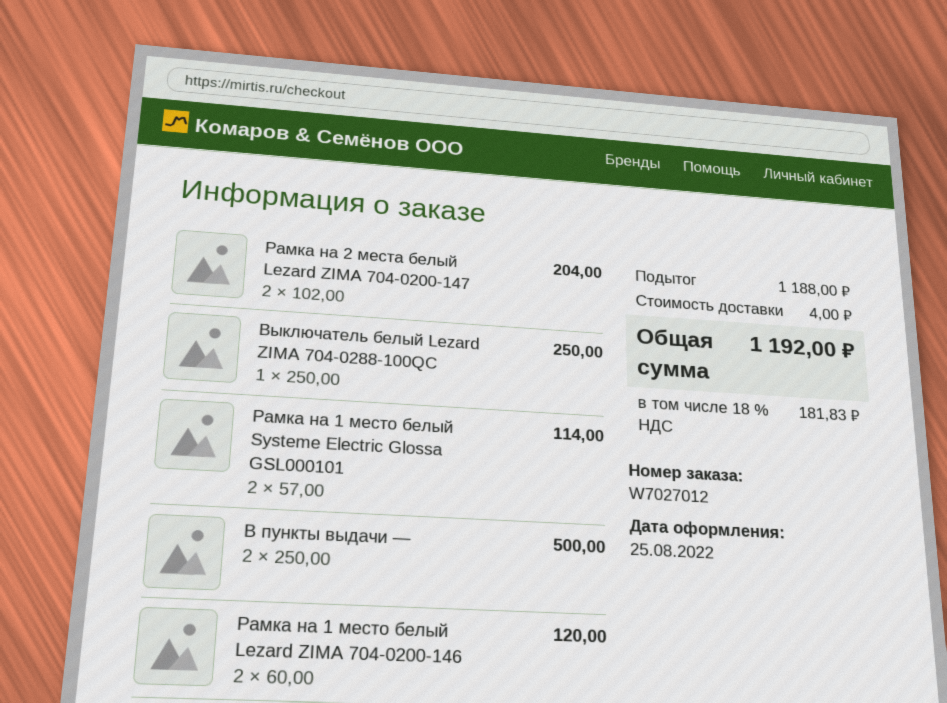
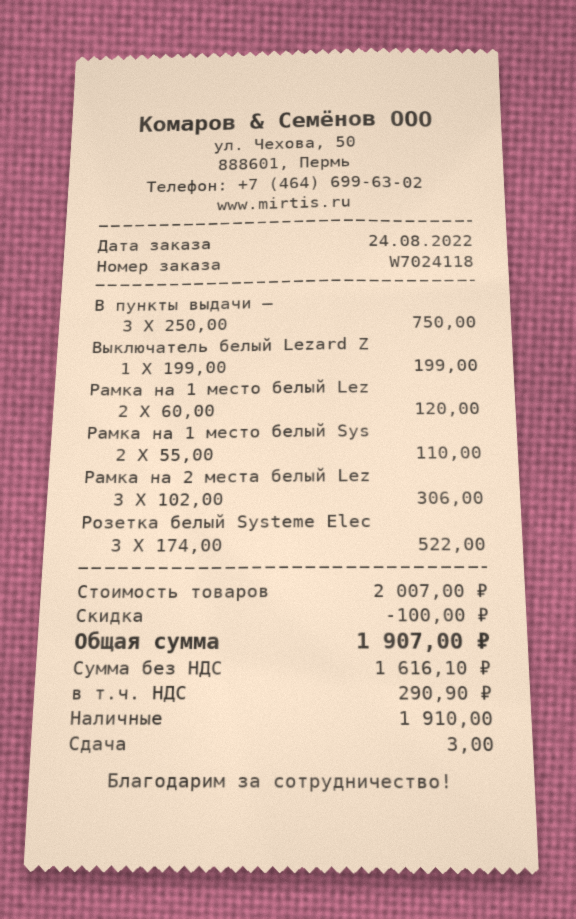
order number: W7027012 -> W7024118
order date: 2022-08-25 -> 2022-08-24
Рамка на 2 места белый Lezard ZIMA 704-0200-147: 2 x 102.00 = 204.00 -> 3 x 102.00 = 306.00
Выключатель белый Lezard ZIMA 704-0288-100QC: 1 x 250.00 = 250.00 -> 1 x 199.00 = 199.00
Рамка на 1 место белый Systeme Electric Glossa GSL000101: 2 x 57.00 = 114.00 -> 2 x 55.00 = 110.00
В пункты выдачи —: 2 x 250.00 = 500.00 -> 3 x 250.00 = 750.00
Розетка белый Systeme Elec: none -> 3 x 174.00 = 522.00
subtotal: 1188.00 -> 2007.00
discount: none -> 100.00
shipping: 4.00 -> none
tax: 181.83 -> 290.90
total: 1192.00 -> 1907.00

